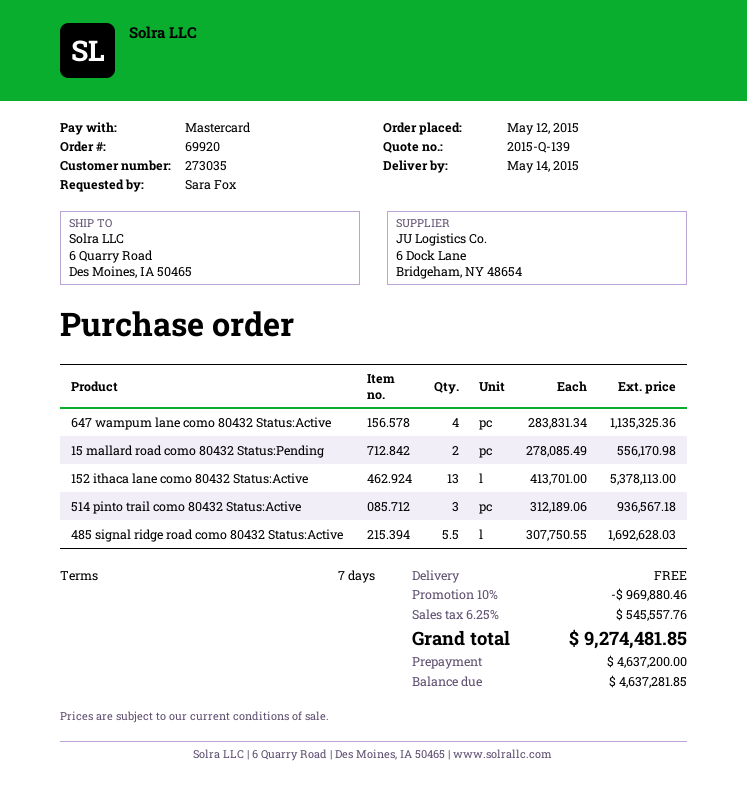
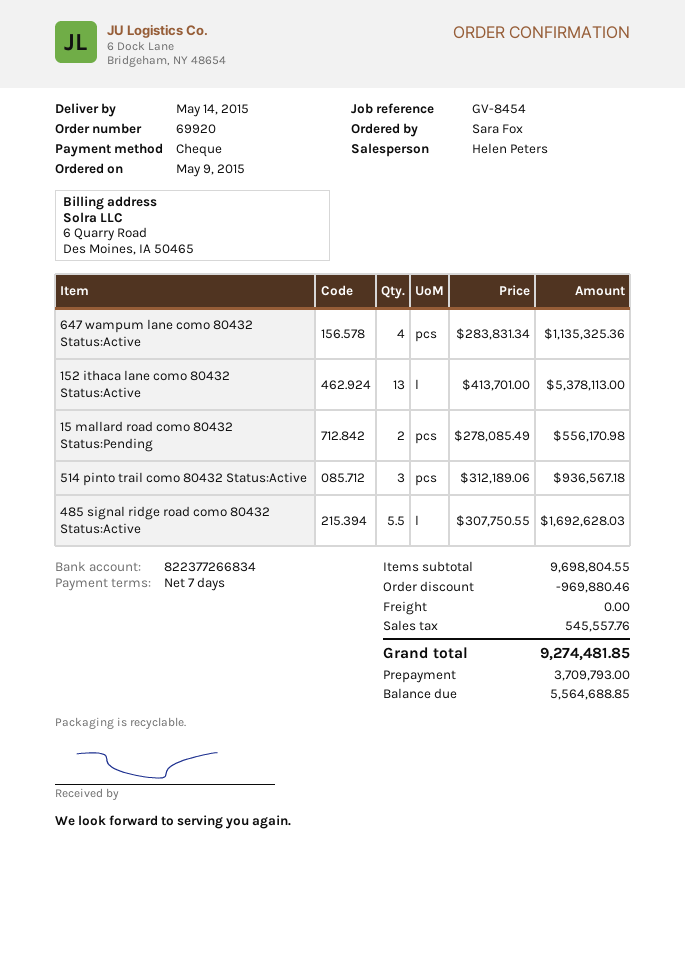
order date: 2015-05-12 -> 2015-05-09
payment method: Mastercard -> cheque
deposit: 4637200.00 -> 3709793.00
balance: 4637281.85 -> 5564688.85

